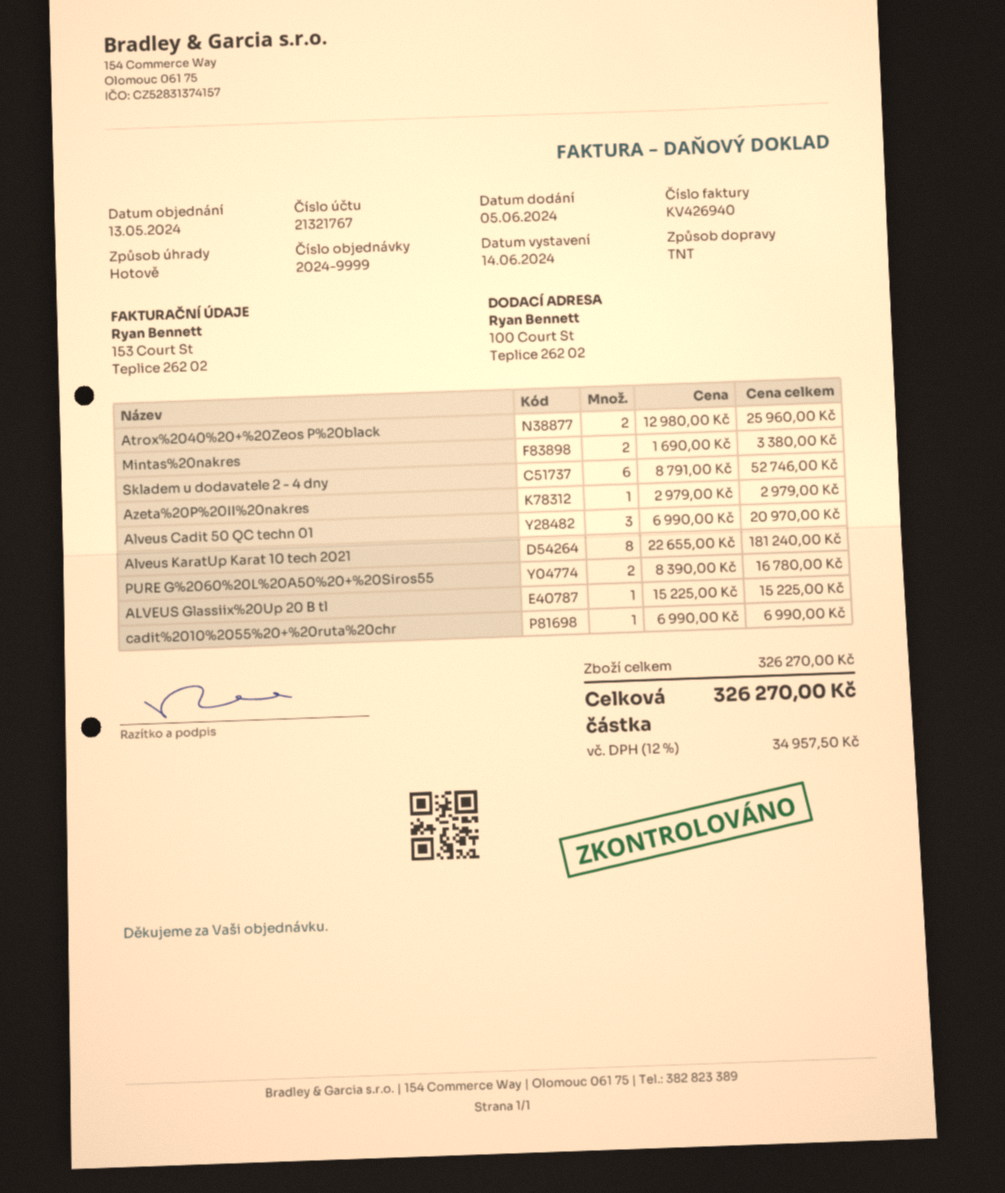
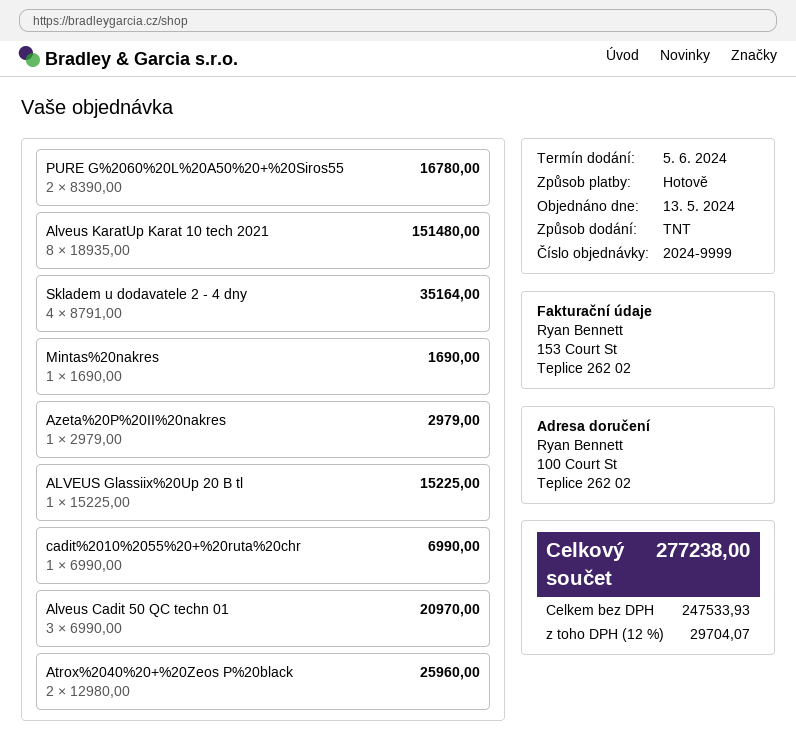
Mintas%20nakres: 2 x 1690.00 = 3380.00 -> 1 x 1690.00 = 1690.00
Skladem u dodavatele 2 - 4 dny: 6 x 8791.00 = 52746.00 -> 4 x 8791.00 = 35164.00
Alveus KaratUp Karat 10 tech 2021: 8 x 22655.00 = 181240.00 -> 8 x 18935.00 = 151480.00
tax: 12% = 34957.50 -> 12% = 29704.07
total: 326270.00 -> 277238.00

